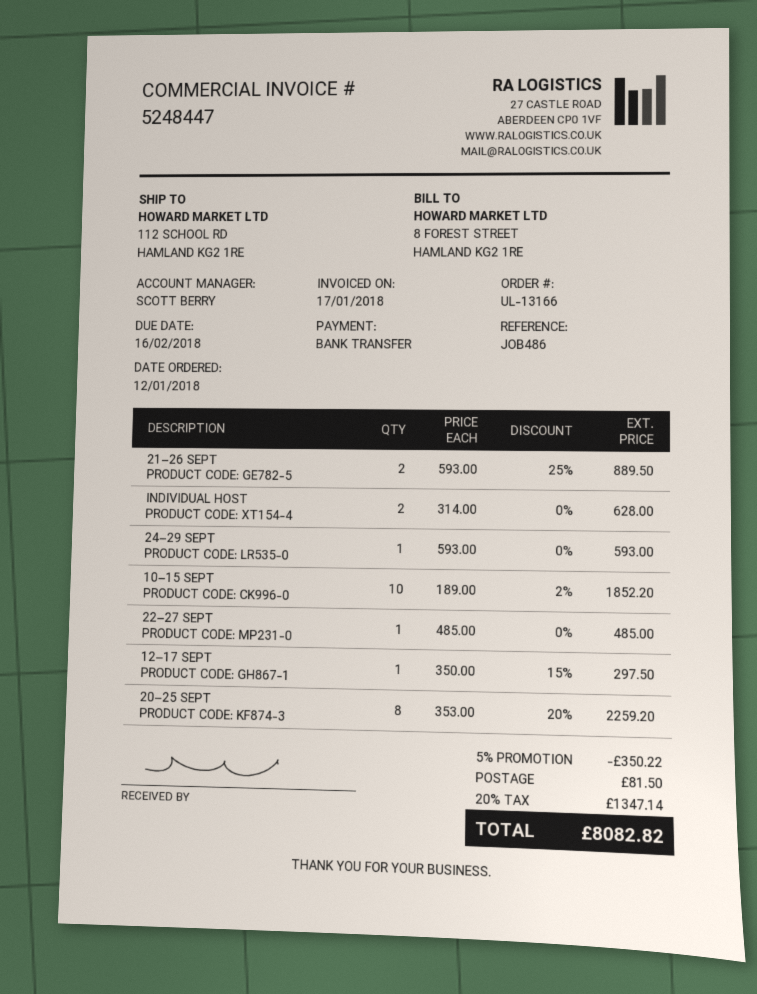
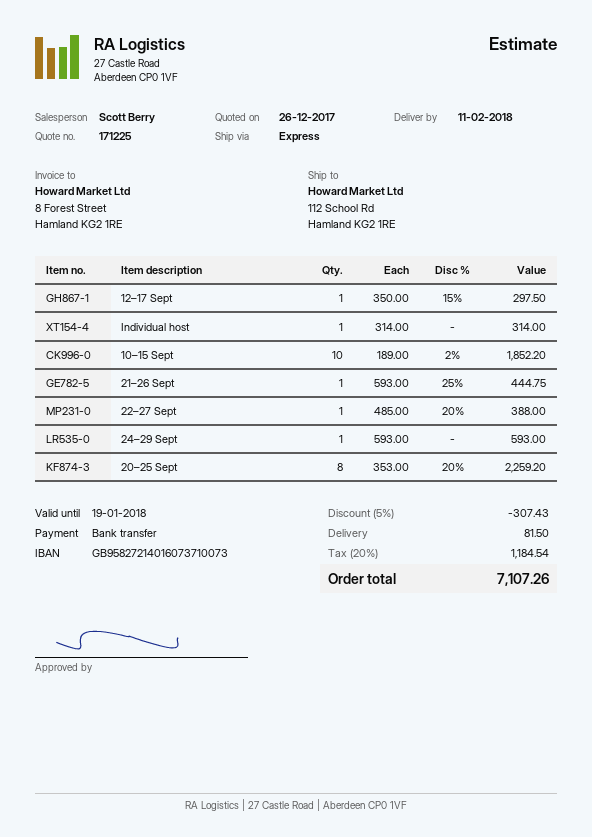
21–26 SEPT: 2 x 593.00 - 25% = 889.50 -> 1 x 593.00 - 25% = 444.75
INDIVIDUAL HOST: 2 x 314.00 = 628.00 -> 1 x 314.00 = 314.00
22–27 SEPT: 1 x 485.00 = 485.00 -> 1 x 485.00 - 20% = 388.00
discount: 5% = 350.22 -> 5% = 307.43
tax: 20% = 1347.14 -> 20% = 1184.54
total: 8082.82 -> 7107.26

